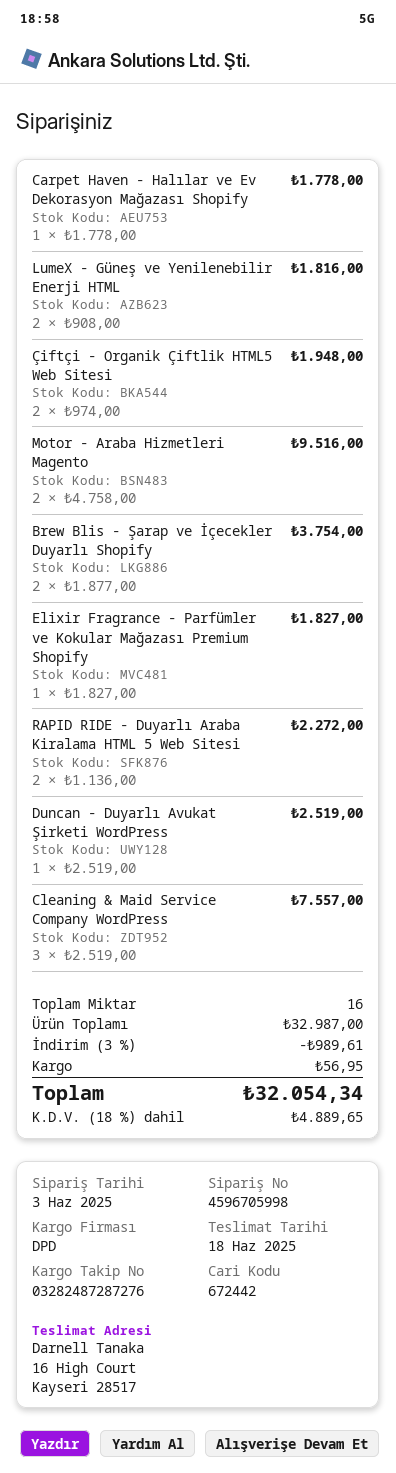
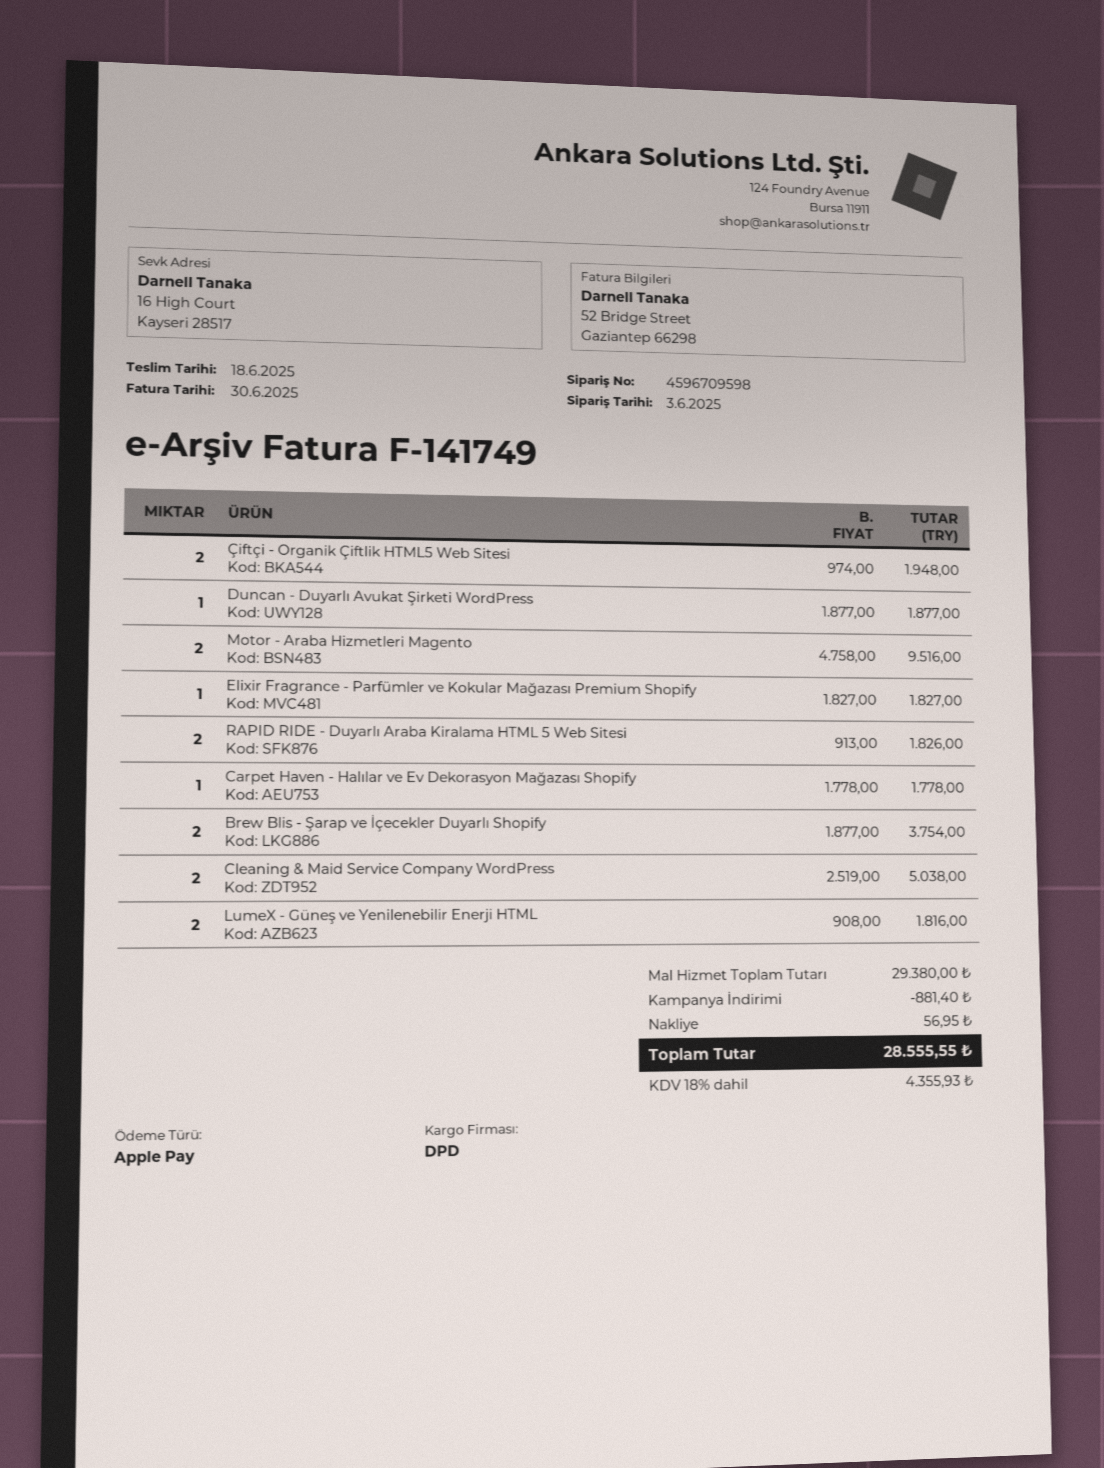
order number: 4596705998 -> 4596709598
RAPID RIDE - Duyarlı Araba Kiralama HTML 5 Web Sitesi: 2 x 1136.00 = 2272.00 -> 2 x 913.00 = 1826.00
Duncan - Duyarlı Avukat Şirketi WordPress: 1 x 2519.00 = 2519.00 -> 1 x 1877.00 = 1877.00
Cleaning & Maid Service Company WordPress: 3 x 2519.00 = 7557.00 -> 2 x 2519.00 = 5038.00
subtotal: 32987.00 -> 29380.00
discount: 989.61 -> 881.40
tax: 18% = 4889.65 -> 18% = 4355.93
total: 32054.34 -> 28555.55

